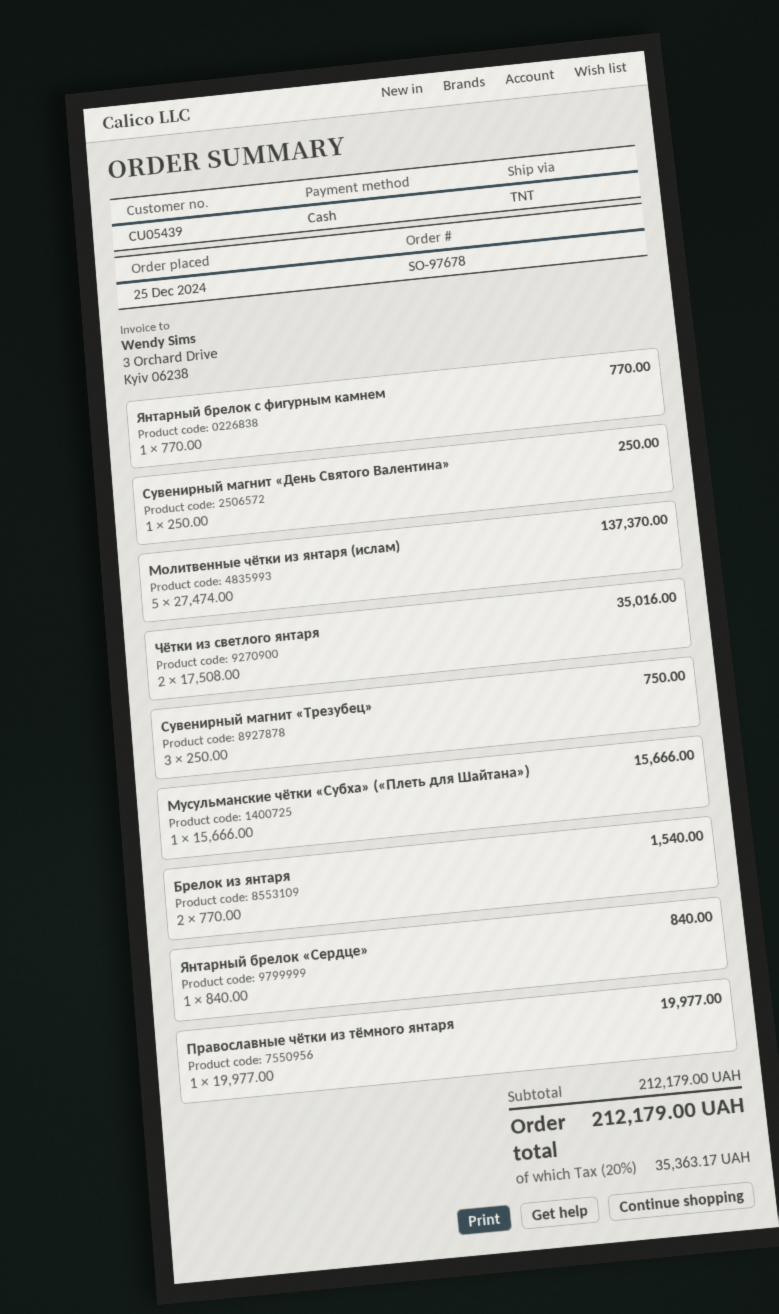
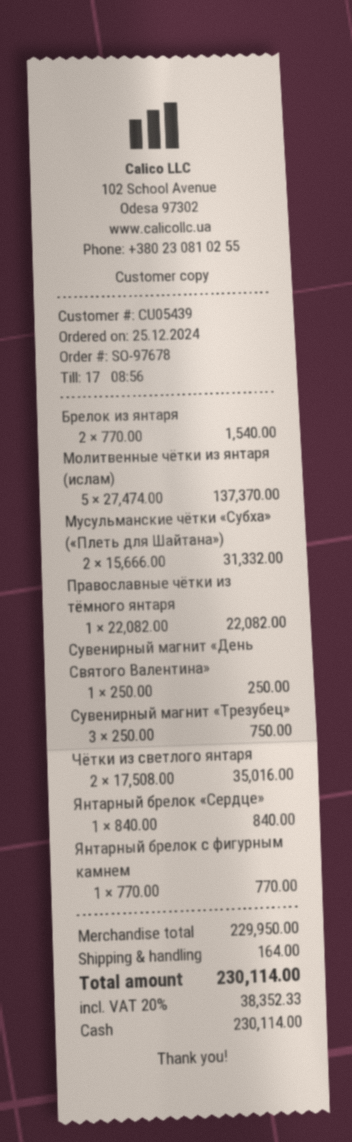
Мусульманские чётки «Субха» («Плеть для Шайтана»): 1 x 15666.00 = 15666.00 -> 2 x 15666.00 = 31332.00
Православные чётки из тёмного янтаря: 1 x 19977.00 = 19977.00 -> 1 x 22082.00 = 22082.00
subtotal: 212179.00 -> 229950.00
shipping: none -> 164.00
tax: 20% = 35363.17 -> 20% = 38352.33
total: 212179.00 -> 230114.00

